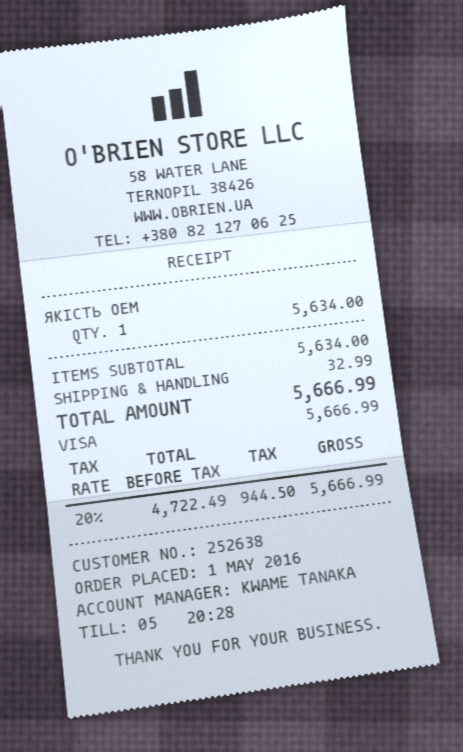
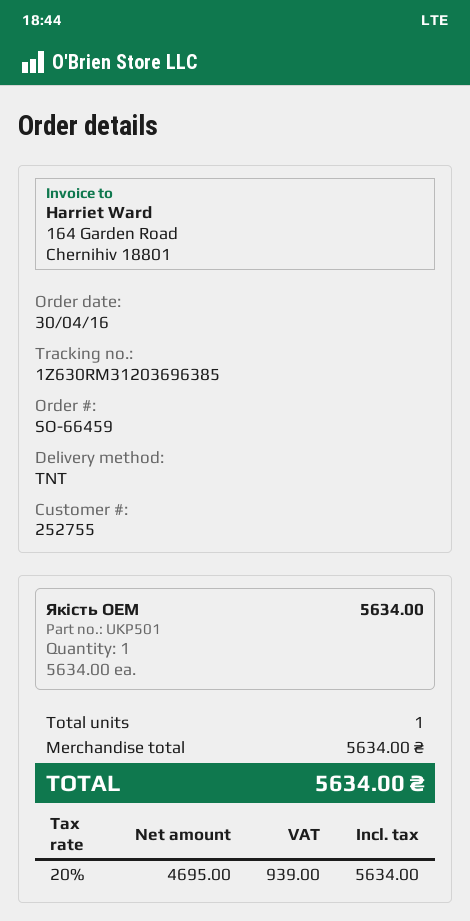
order date: 2016-05-01 -> 2016-04-30
customer number: 252638 -> 252755
shipping: 32.99 -> none
net: 4722.49 -> 4695.00
tax: 20% = 944.50 -> 20% = 939.00
total: 5666.99 -> 5634.00

